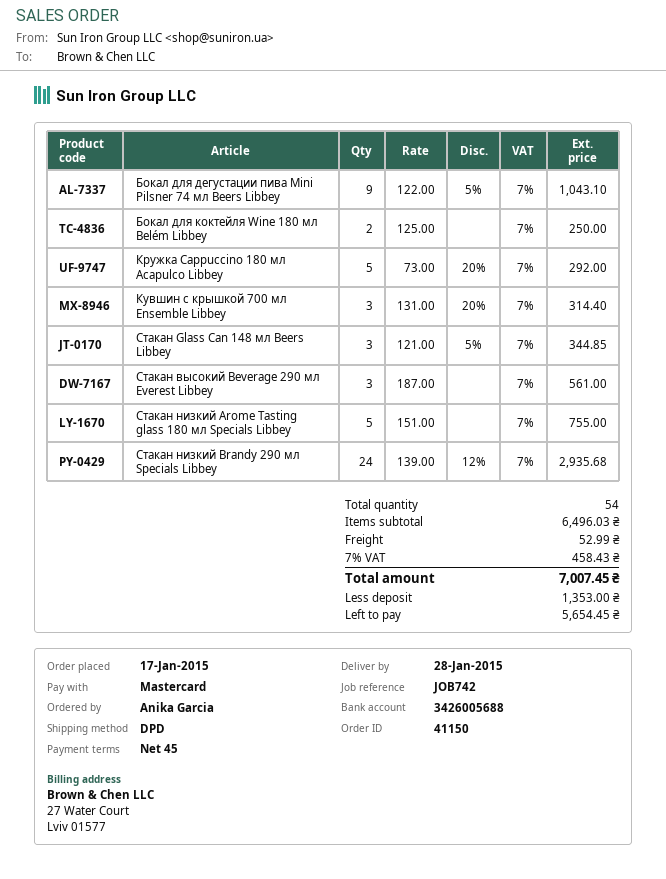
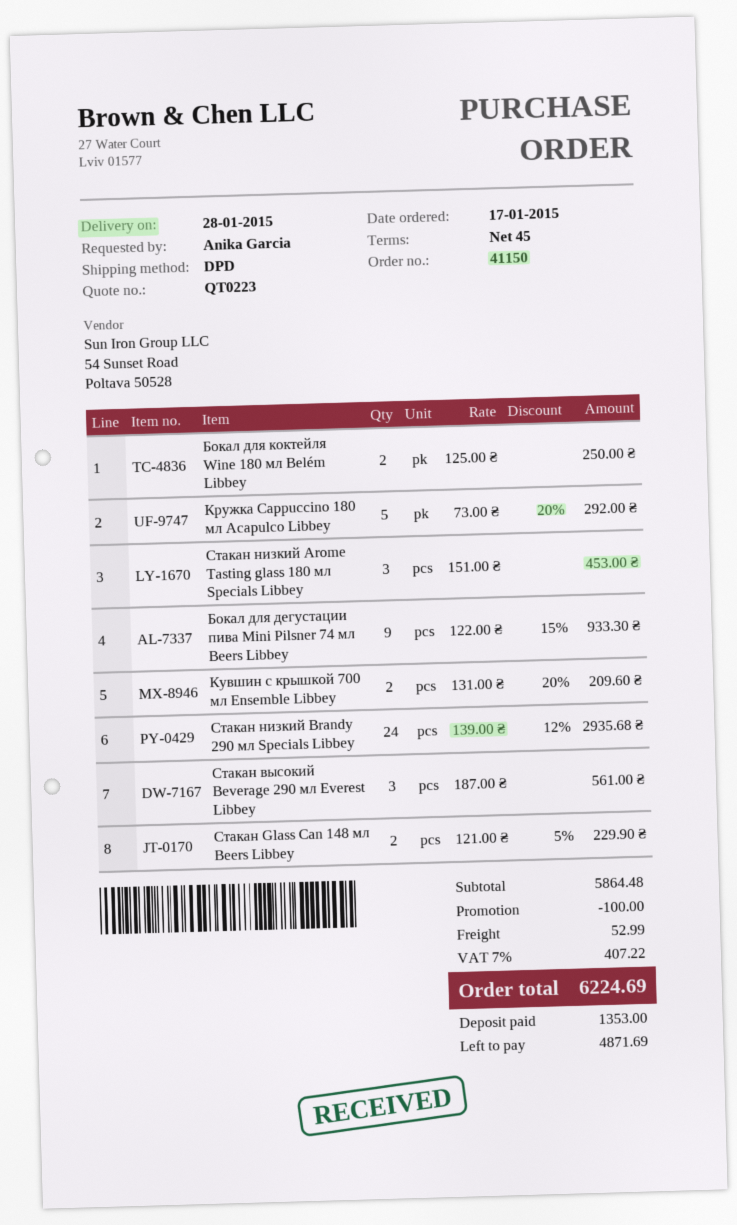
Бокал для дегустации пива Mini Pilsner 74 мл Beers Libbey: 9 x 122.00 - 5% = 1043.10 -> 9 x 122.00 - 15% = 933.30
Кувшин с крышкой 700 мл Ensemble Libbey: 3 x 131.00 - 20% = 314.40 -> 2 x 131.00 - 20% = 209.60
Стакан Glass Can 148 мл Beers Libbey: 3 x 121.00 - 5% = 344.85 -> 2 x 121.00 - 5% = 229.90
Стакан низкий Arome Tasting glass 180 мл Specials Libbey: 5 x 151.00 = 755.00 -> 3 x 151.00 = 453.00
subtotal: 6496.03 -> 5864.48
discount: none -> 100.00
tax: 7% = 458.43 -> 7% = 407.22
total: 7007.45 -> 6224.69
balance: 5654.45 -> 4871.69

